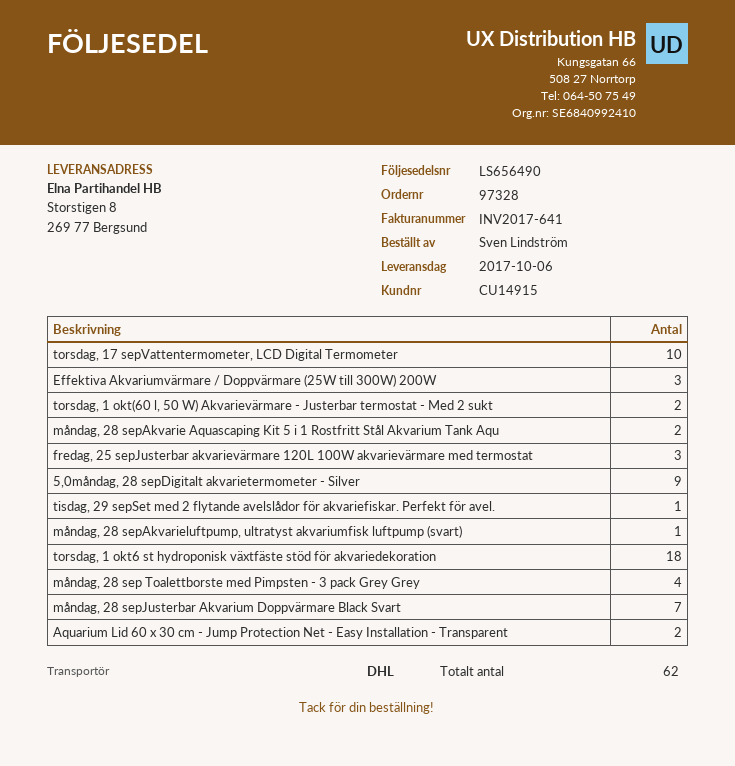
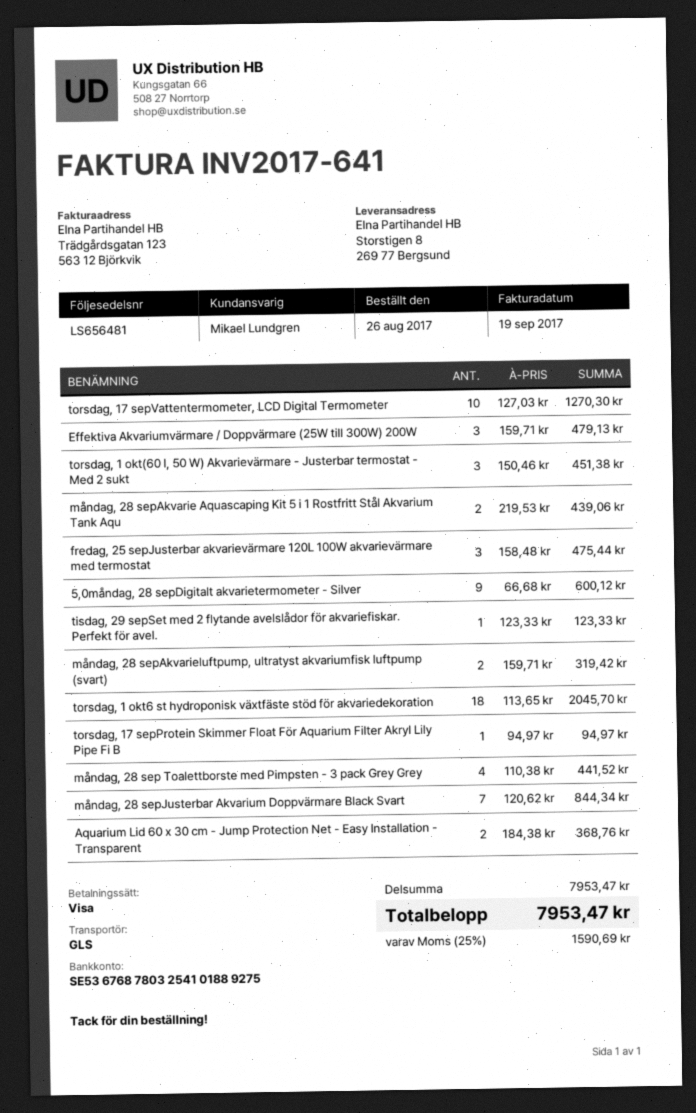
delivery note number: LS656490 -> LS656481
shipping method: DHL -> GLS
torsdag, 1 okt(60 l, 50 W) Akvarievärmare - Justerbar termostat - Med 2 sukt: 2 -> 3
måndag, 28 sepAkvarieluftpump, ultratyst akvariumfisk luftpump (svart): 1 -> 2
torsdag, 17 sepProtein Skimmer Float För Aquarium Filter Akryl Lily Pipe Fi B: none -> 1

